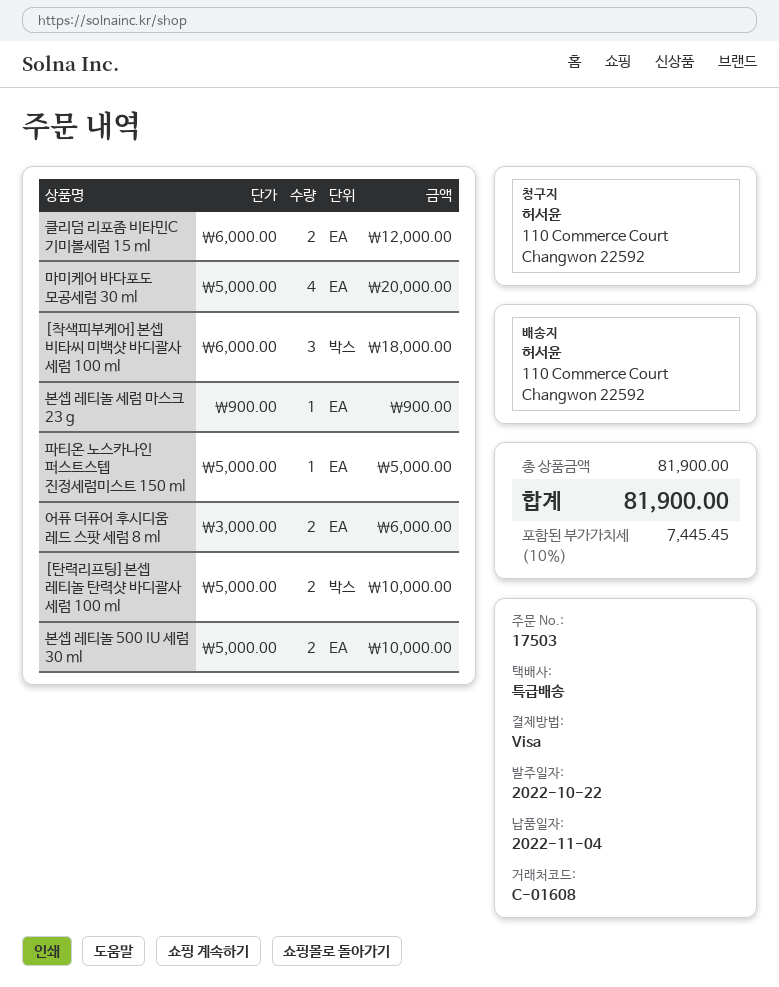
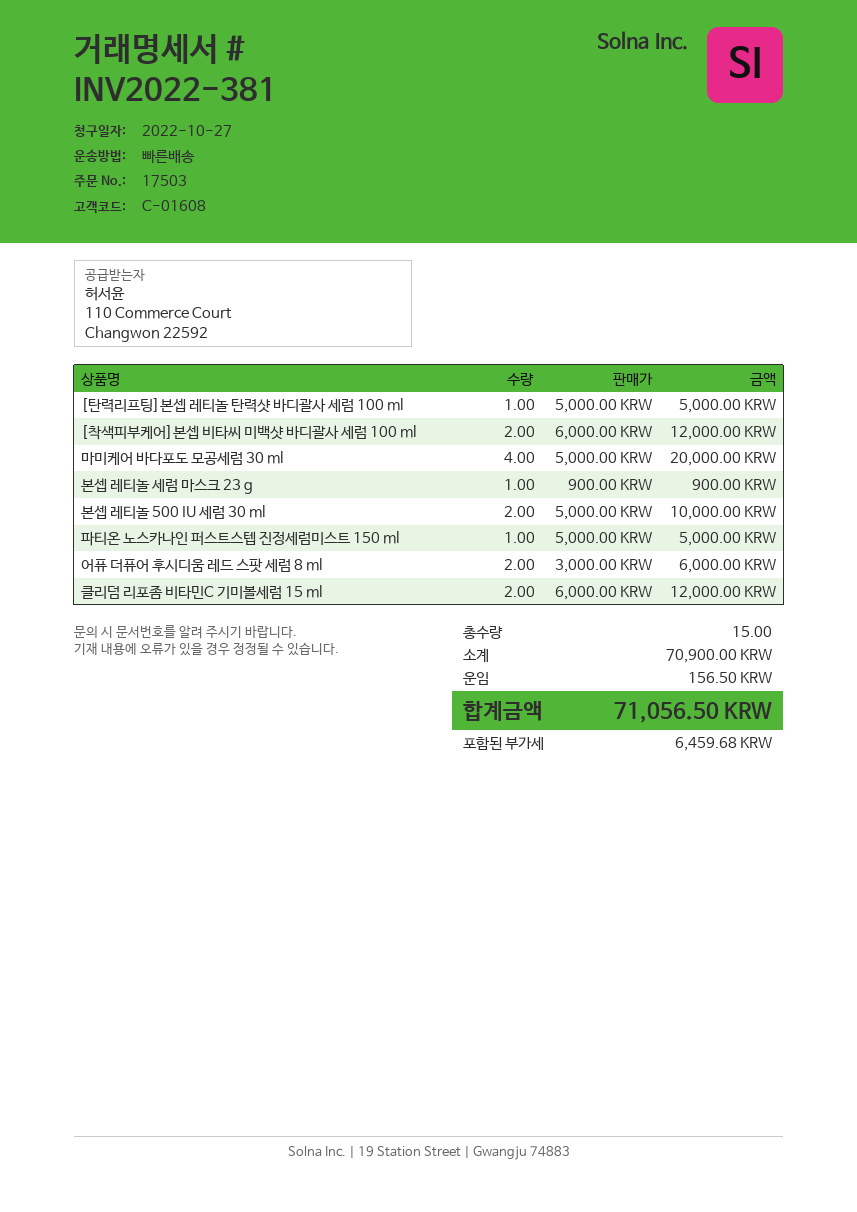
[착색피부케어]본셉 비타씨 미백샷 바디괄사 세럼 100 ml: 3 x 6000.00 = 18000.00 -> 2 x 6000.00 = 12000.00
[탄력리프팅]본셉 레티놀 탄력샷 바디괄사 세럼 100 ml: 2 x 5000.00 = 10000.00 -> 1 x 5000.00 = 5000.00
subtotal: 81900.00 -> 70900.00
shipping: none -> 156.50
tax: 7445.45 -> 6459.68
total: 81900.00 -> 71056.50

